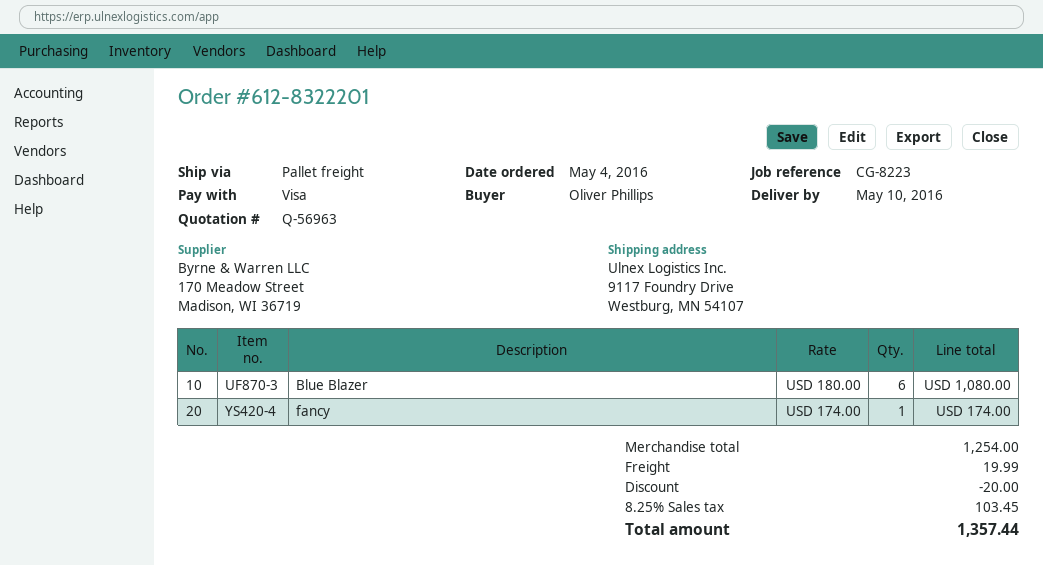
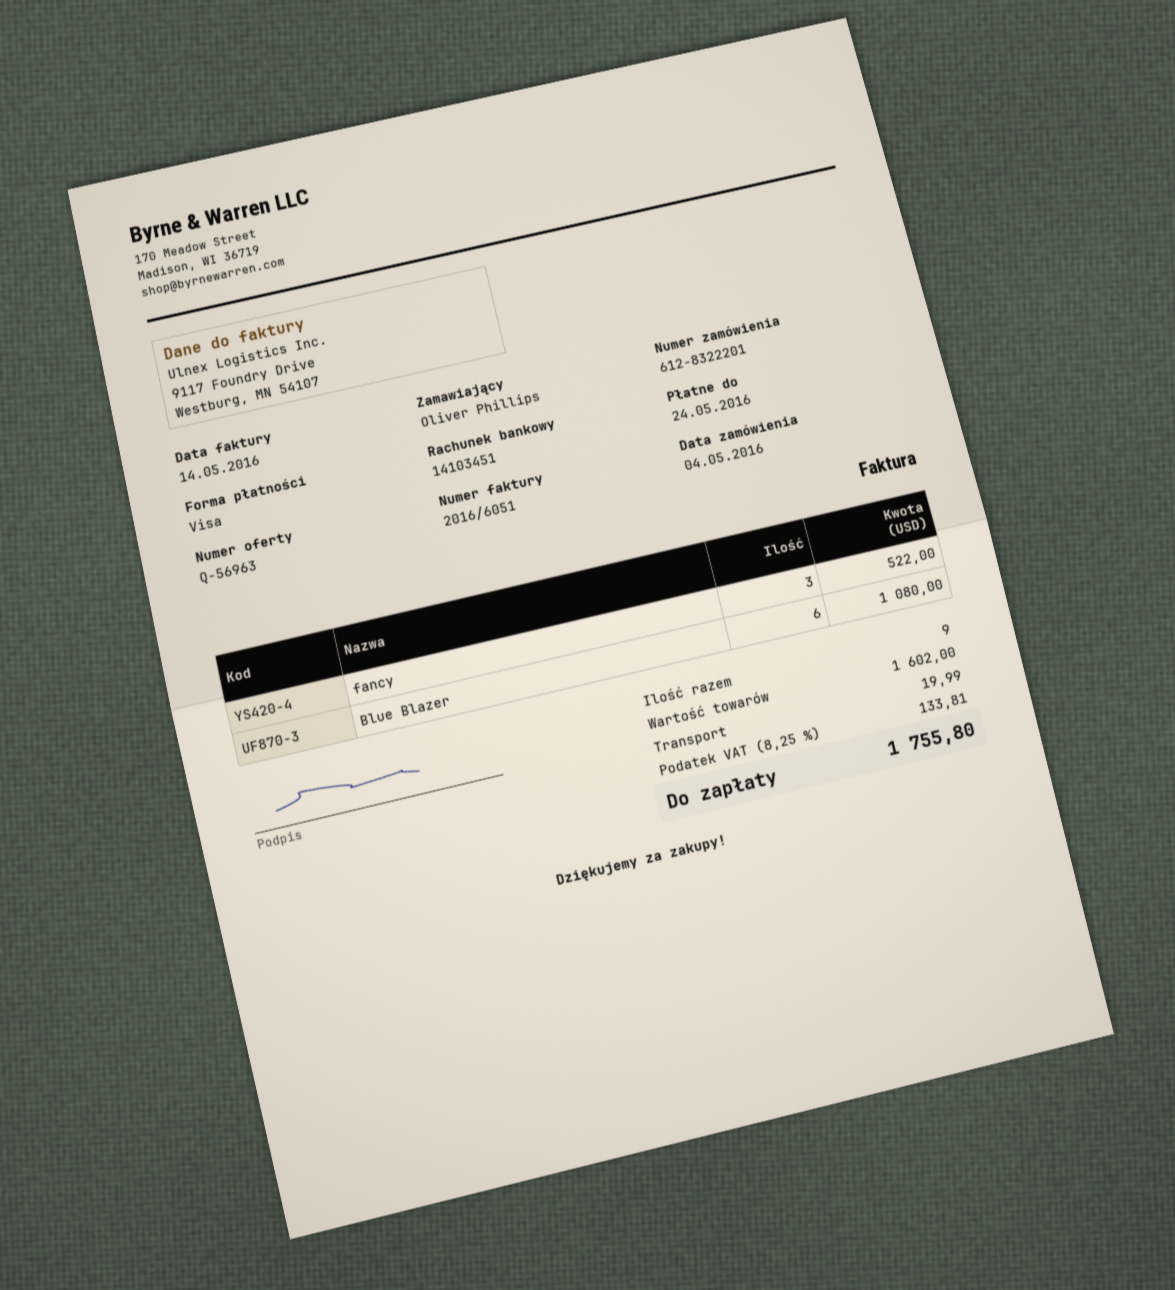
fancy: 1 for 174.00 -> 3 for 522.00
subtotal: 1254.00 -> 1602.00
discount: 20.00 -> none
tax: 8.25% = 103.45 -> 8.25% = 133.81
total: 1357.44 -> 1755.80

